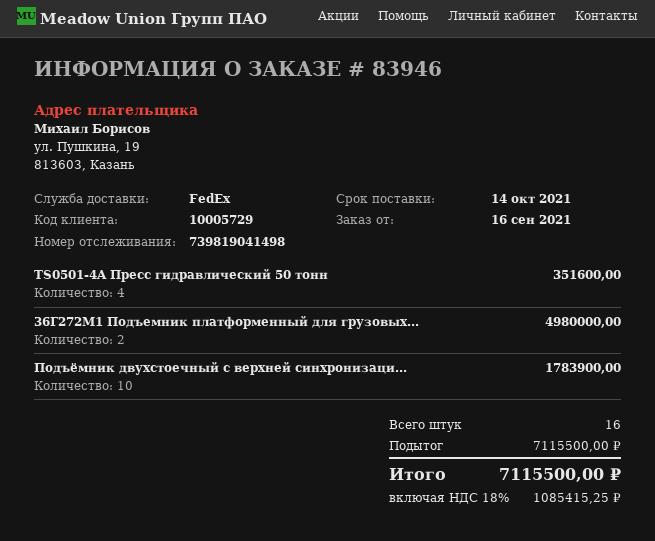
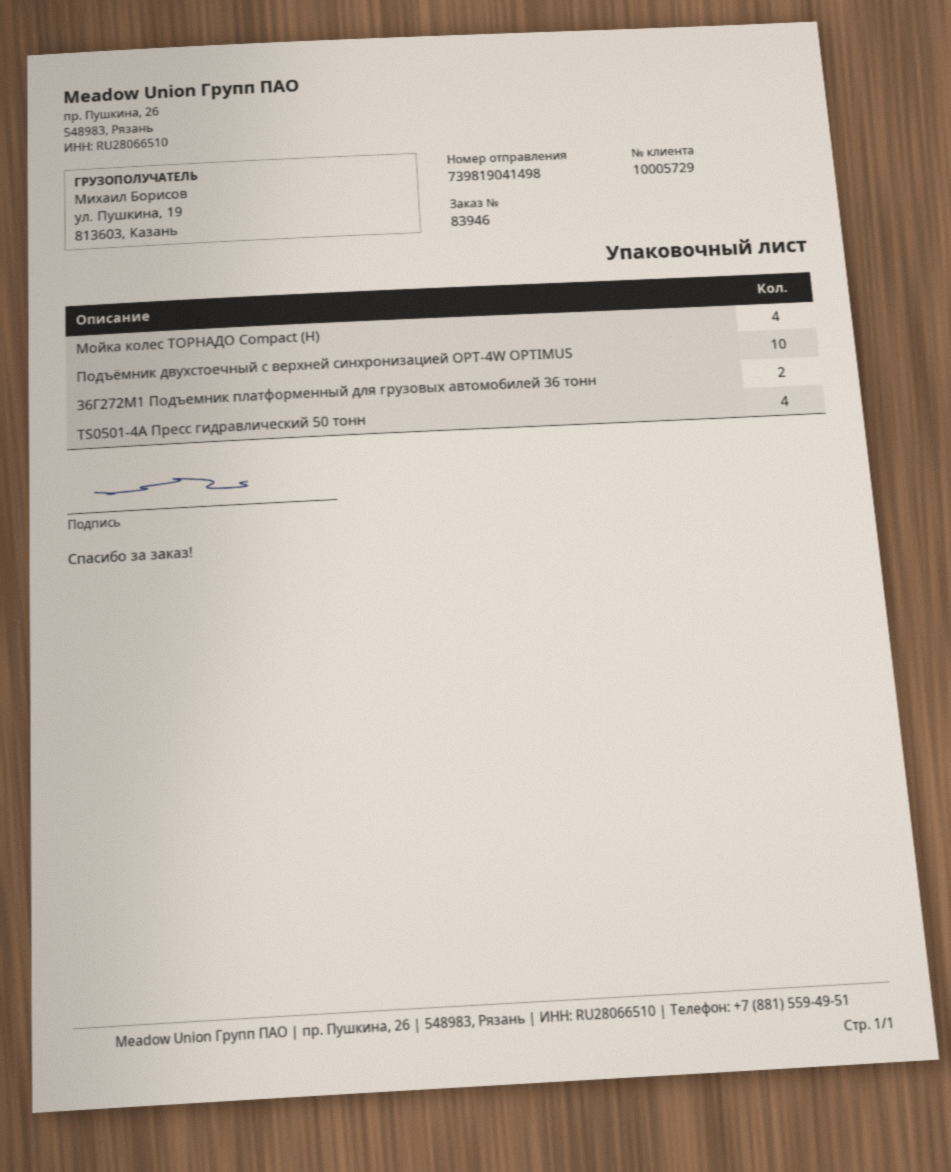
Мойка колес ТОРНАДО Compact (H): none -> 4

